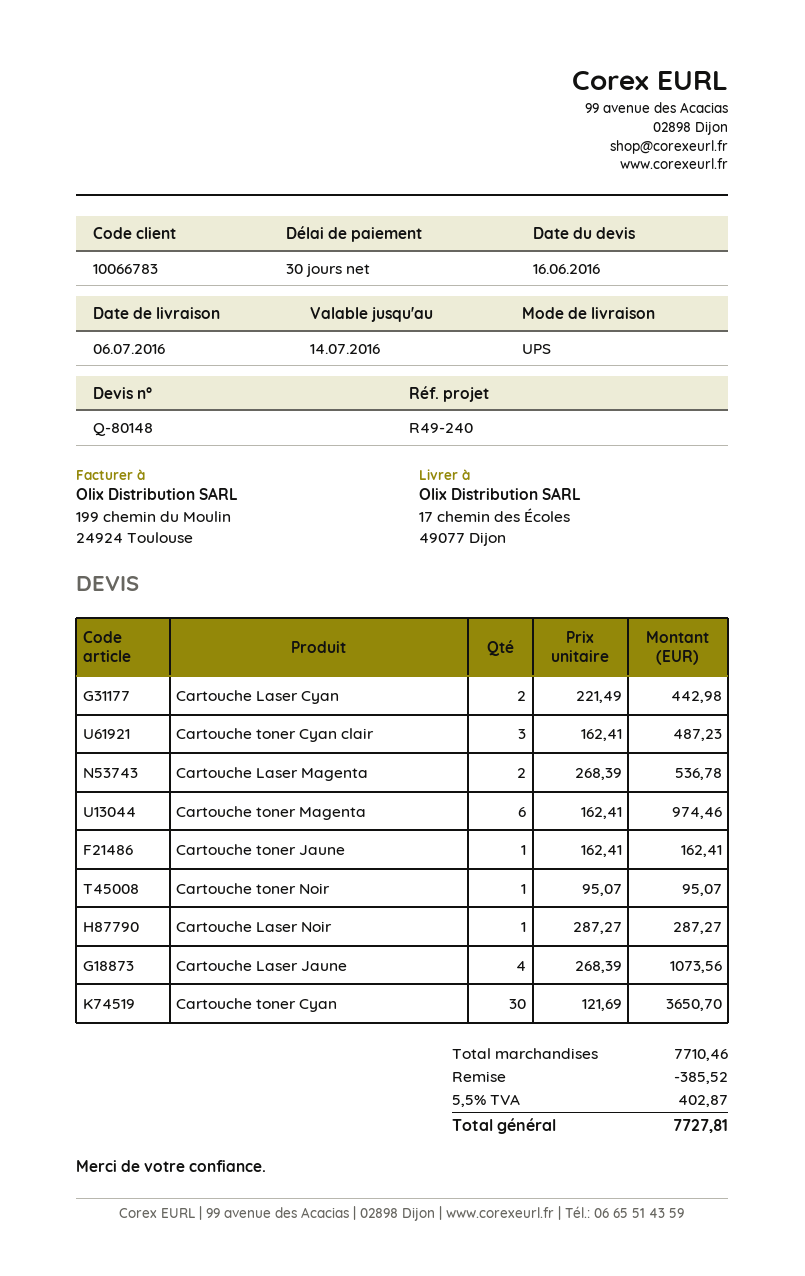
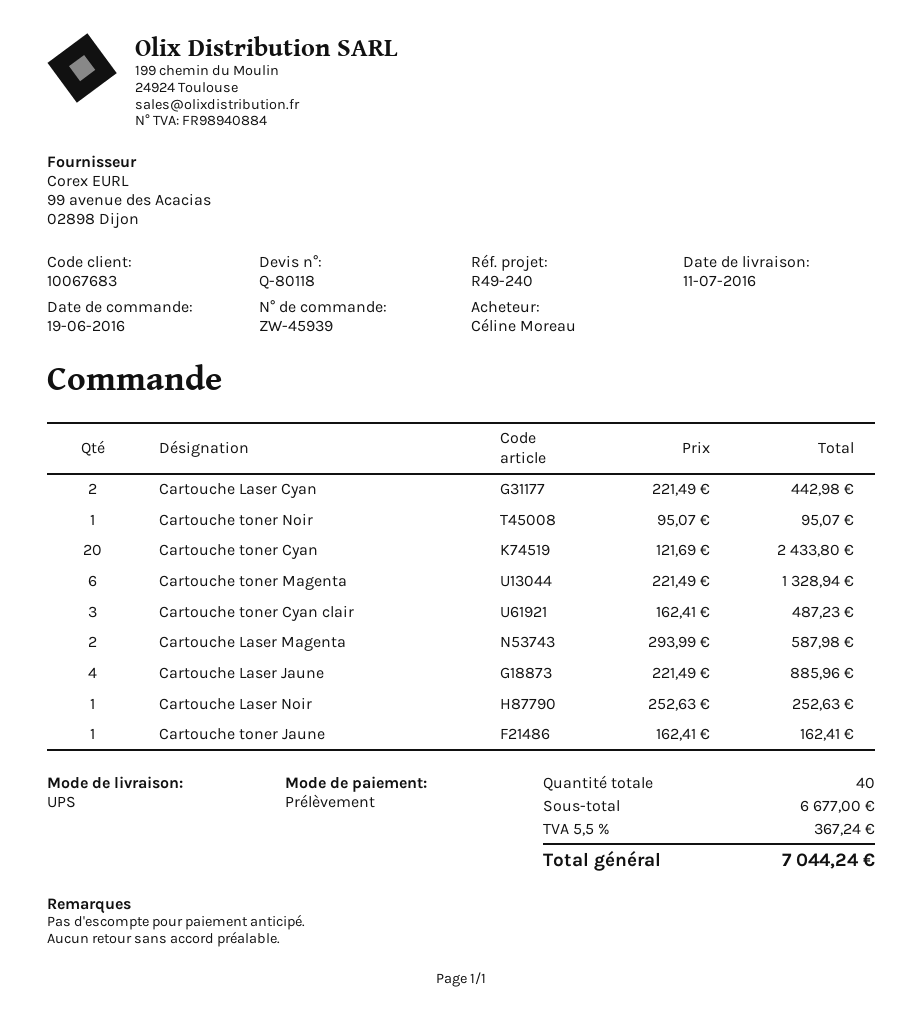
quote number: Q-80148 -> Q-80118
delivery date: 2016-07-06 -> 2016-07-11
customer number: 10066783 -> 10067683
Cartouche Laser Magenta: 2 x 268.39 = 536.78 -> 2 x 293.99 = 587.98
Cartouche toner Magenta: 6 x 162.41 = 974.46 -> 6 x 221.49 = 1328.94
Cartouche Laser Noir: 1 x 287.27 = 287.27 -> 1 x 252.63 = 252.63
Cartouche Laser Jaune: 4 x 268.39 = 1073.56 -> 4 x 221.49 = 885.96
Cartouche toner Cyan: 30 x 121.69 = 3650.70 -> 20 x 121.69 = 2433.80
subtotal: 7710.46 -> 6677.00
discount: 385.52 -> none
tax: 5.5% = 402.87 -> 5.5% = 367.24
total: 7727.81 -> 7044.24

